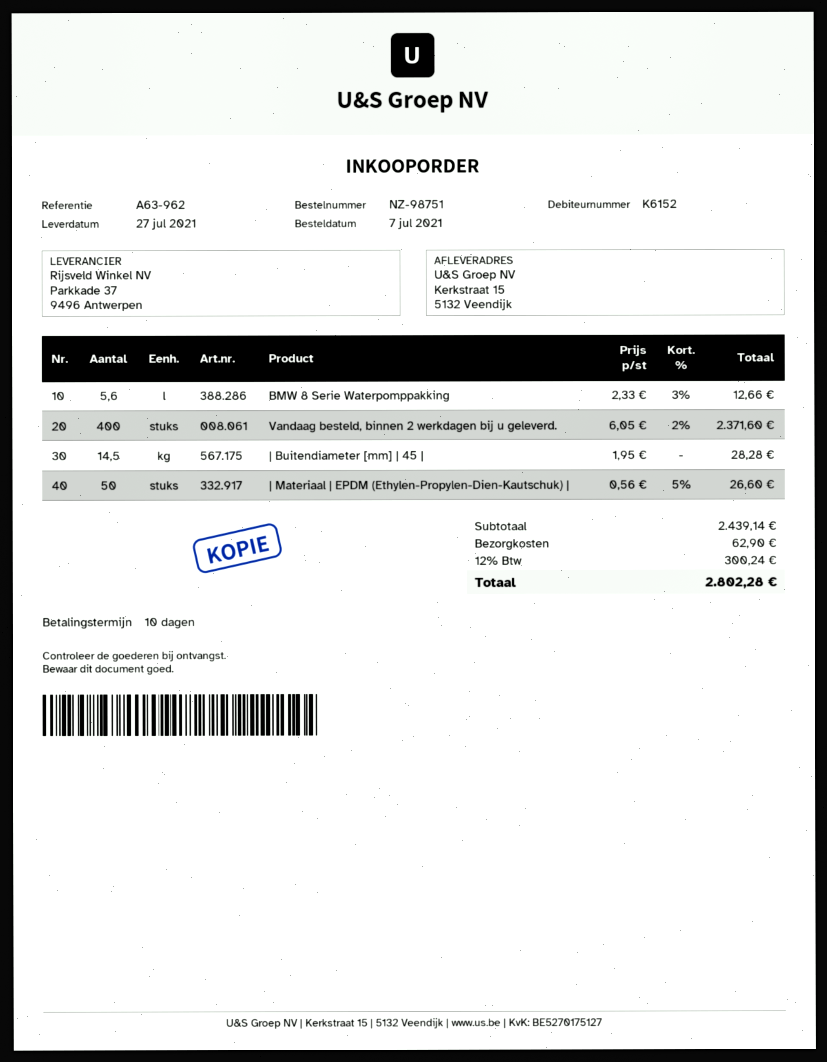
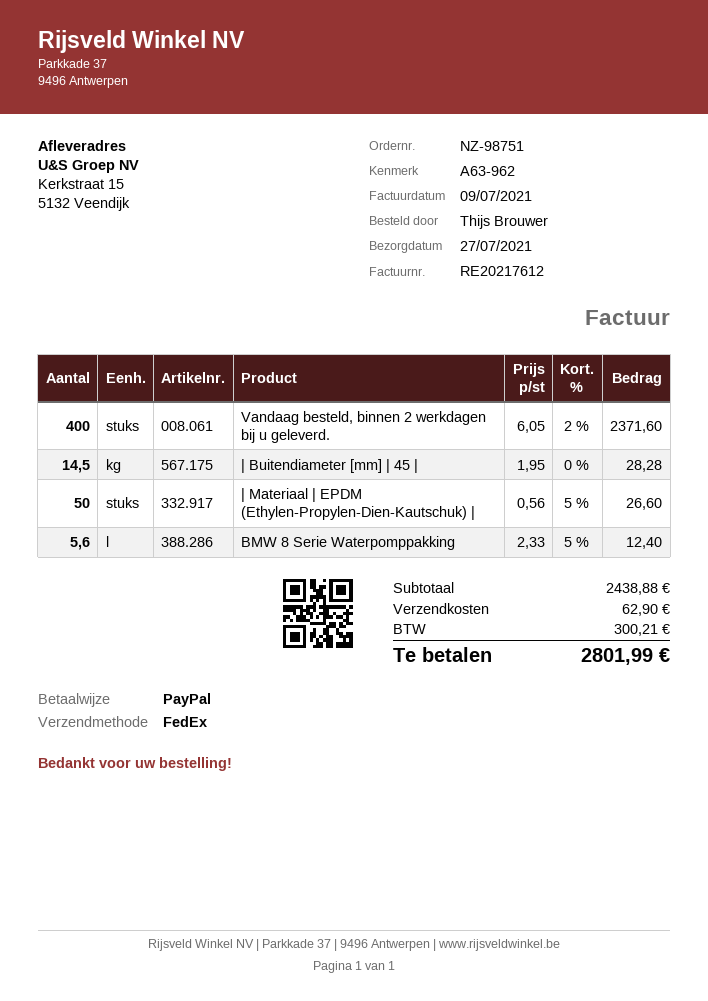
BMW 8 Serie Waterpomppakking: 5.6 x 2.33 - 3% = 12.66 -> 5.6 x 2.33 - 5% = 12.40
subtotal: 2439.14 -> 2438.88
tax: 300.24 -> 300.21
total: 2802.28 -> 2801.99

